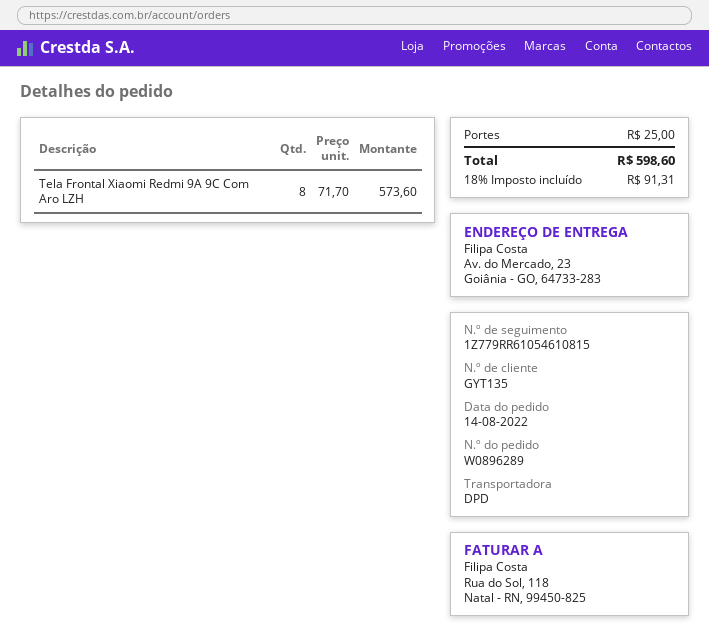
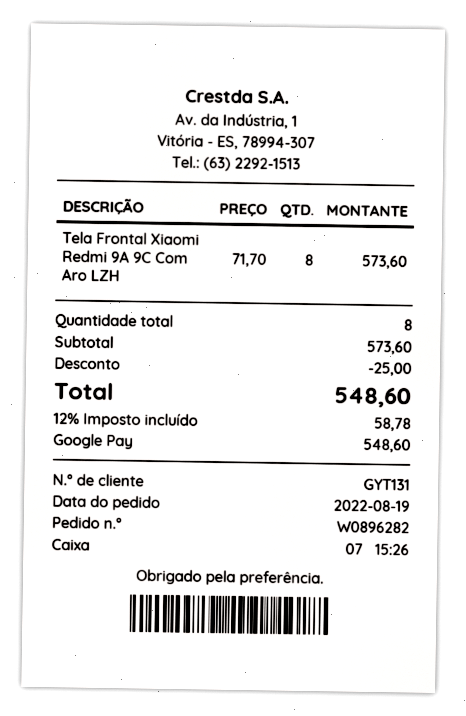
order number: W0896289 -> W0896282
order date: 2022-08-14 -> 2022-08-19
customer number: GYT135 -> GYT131
discount: none -> 25.00
shipping: 25.00 -> none
tax: 18% = 91.31 -> 12% = 58.78
total: 598.60 -> 548.60

